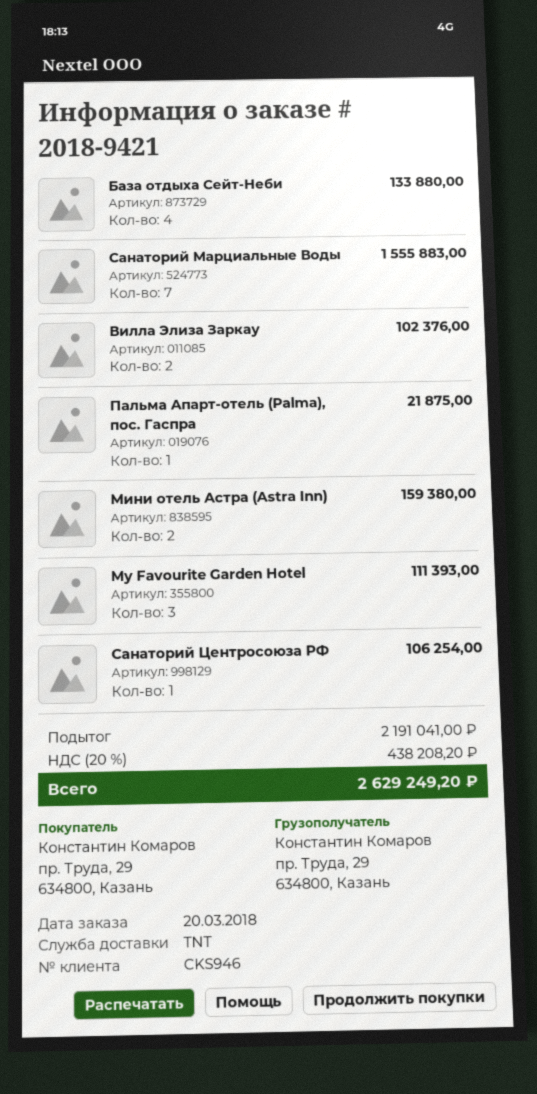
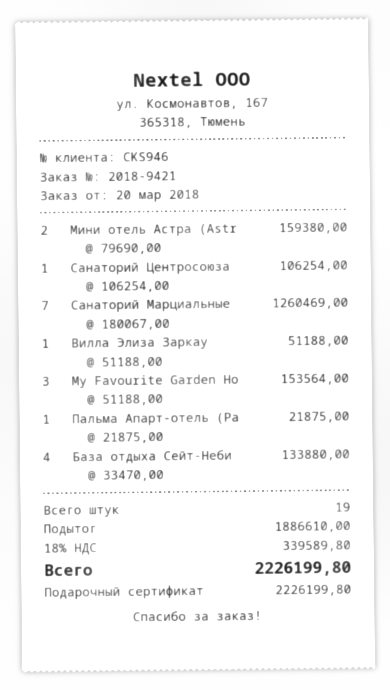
Санаторий Марциальные Воды: 7 for 1555883.00 -> 7 for 1260469.00
Вилла Элиза Заркау: 2 for 102376.00 -> 1 for 51188.00
My Favourite Garden Hotel: 3 for 111393.00 -> 3 for 153564.00
subtotal: 2191041.00 -> 1886610.00
tax: 20% = 438208.20 -> 18% = 339589.80
total: 2629249.20 -> 2226199.80

